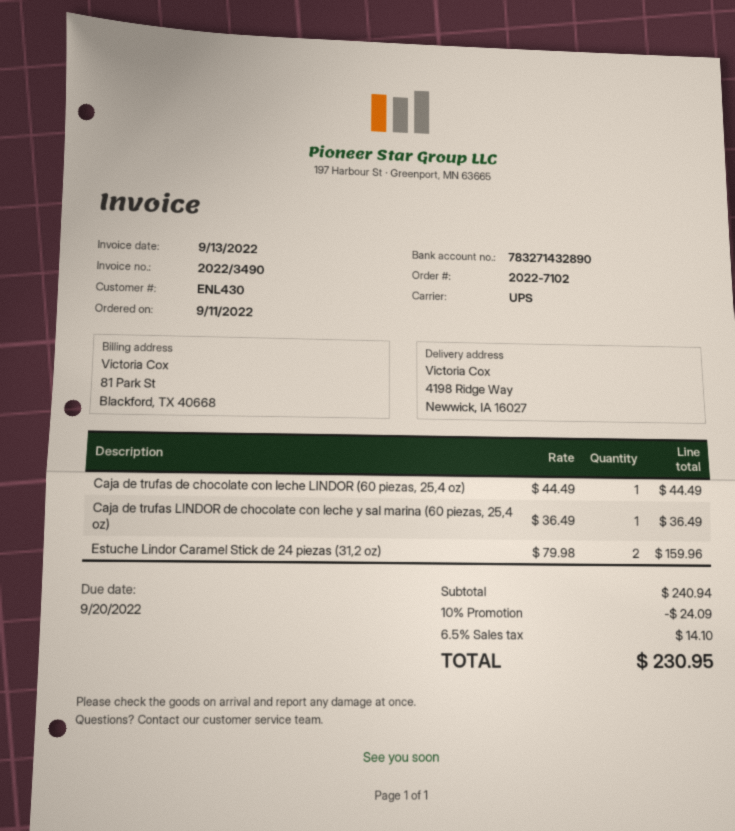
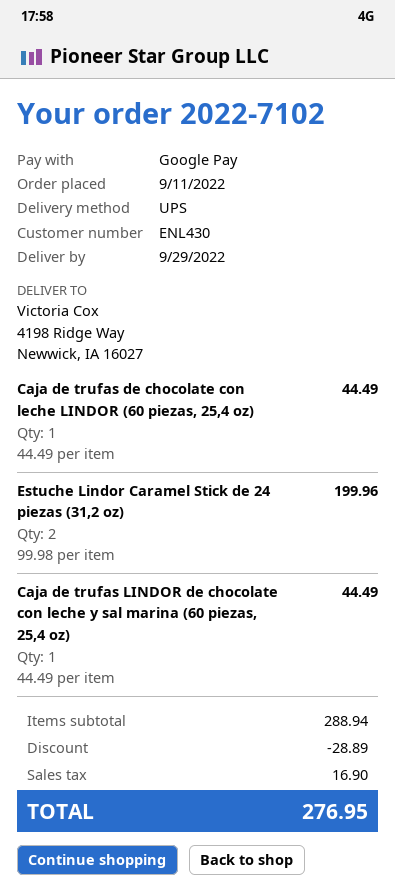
Caja de trufas LINDOR de chocolate con leche y sal marina (60 piezas, 25,4 oz): 1 x 36.49 = 36.49 -> 1 x 44.49 = 44.49
Estuche Lindor Caramel Stick de 24 piezas (31,2 oz): 2 x 79.98 = 159.96 -> 2 x 99.98 = 199.96
subtotal: 240.94 -> 288.94
discount: 24.09 -> 28.89
tax: 14.10 -> 16.90
total: 230.95 -> 276.95

